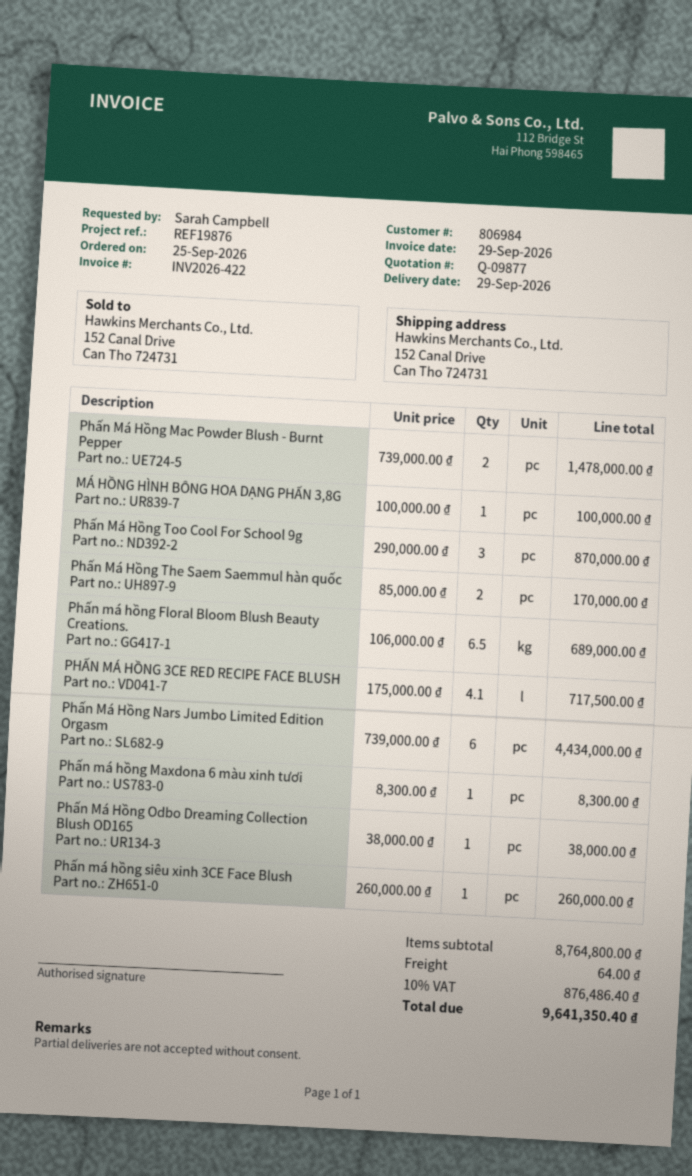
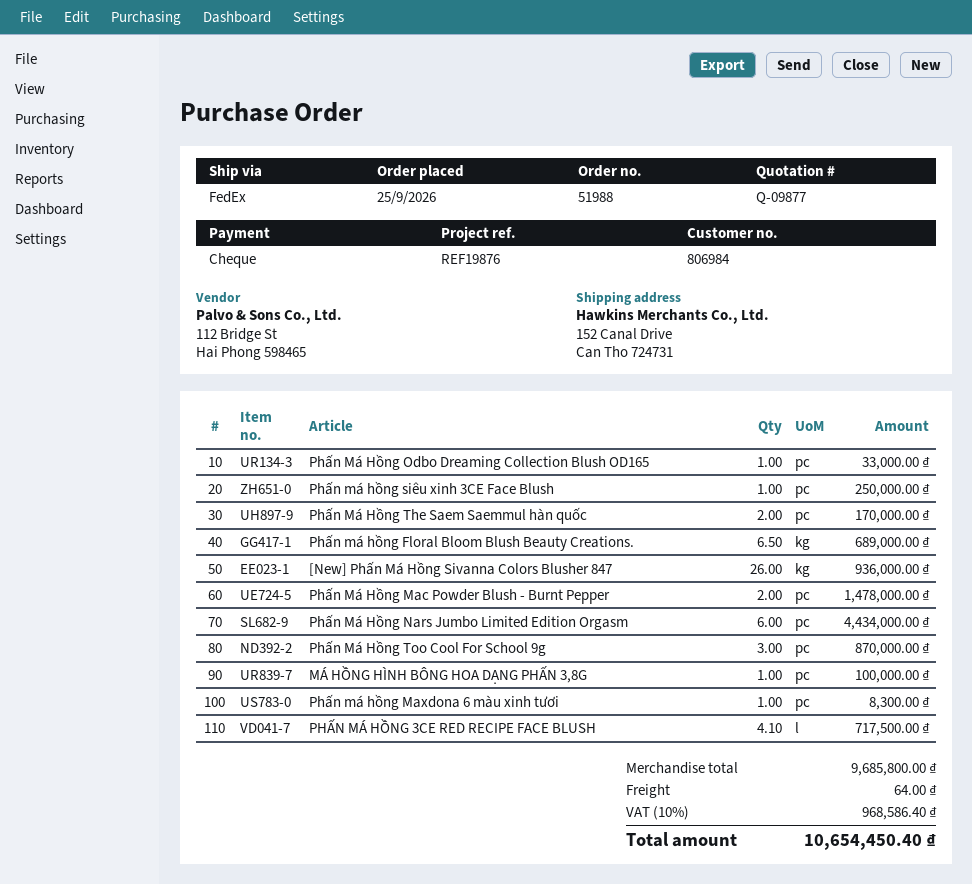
Phấn Má Hồng Odbo Dreaming Collection Blush OD165: 1 for 38000.00 -> 1 for 33000.00
Phấn má hồng siêu xinh 3CE Face Blush: 1 for 260000.00 -> 1 for 250000.00
[New] Phấn Má Hồng Sivanna Colors Blusher 847: none -> 26 for 936000.00
subtotal: 8764800.00 -> 9685800.00
tax: 10% = 876486.40 -> 10% = 968586.40
total: 9641350.40 -> 10654450.40

